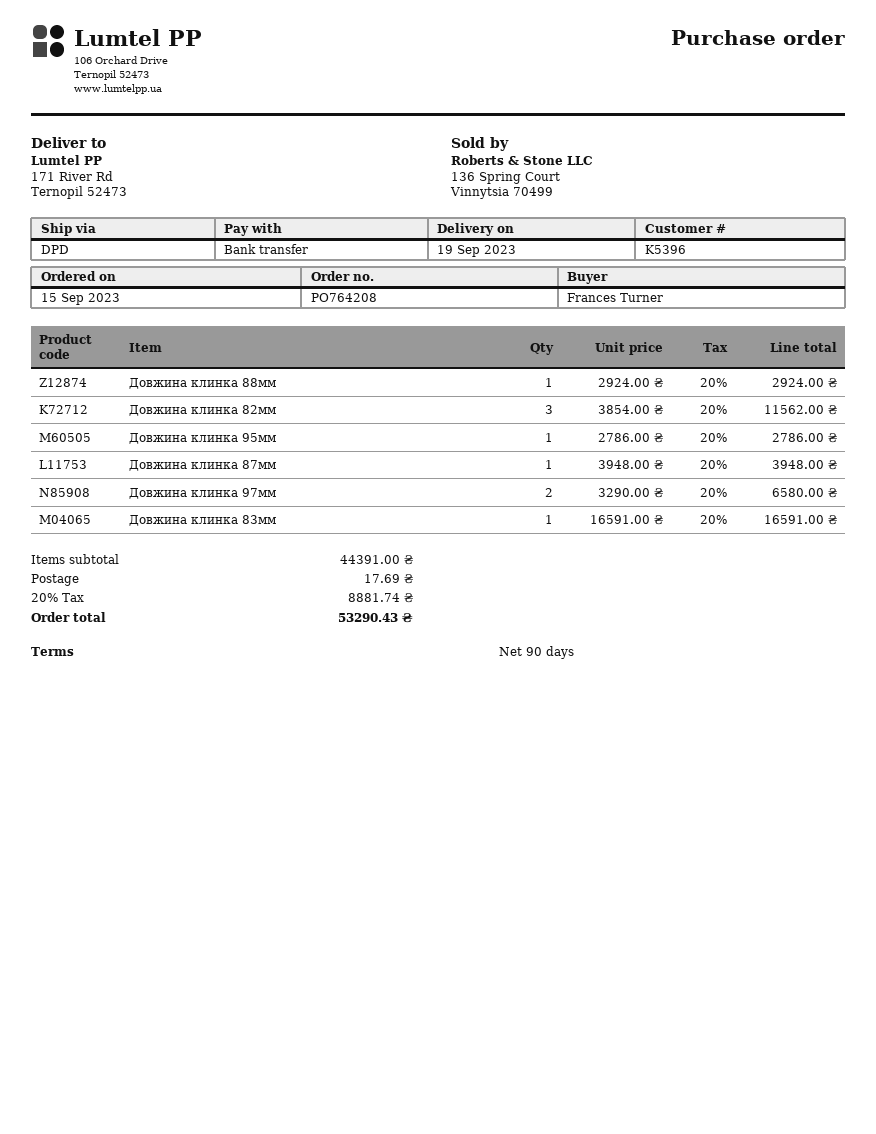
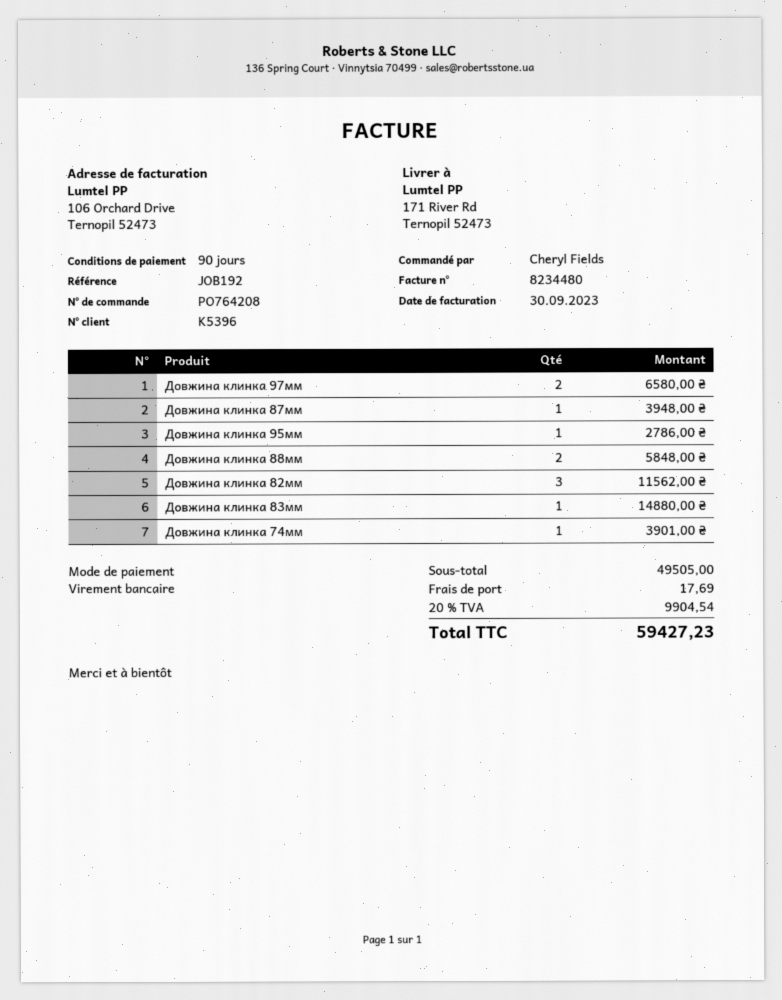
ordered by: Frances Turner -> Cheryl Fields
Довжина клинка 88мм: 1 for 2924.00 -> 2 for 5848.00
Довжина клинка 83мм: 1 for 16591.00 -> 1 for 14880.00
Довжина клинка 74мм: none -> 1 for 3901.00
subtotal: 44391.00 -> 49505.00
tax: 20% = 8881.74 -> 20% = 9904.54
total: 53290.43 -> 59427.23

